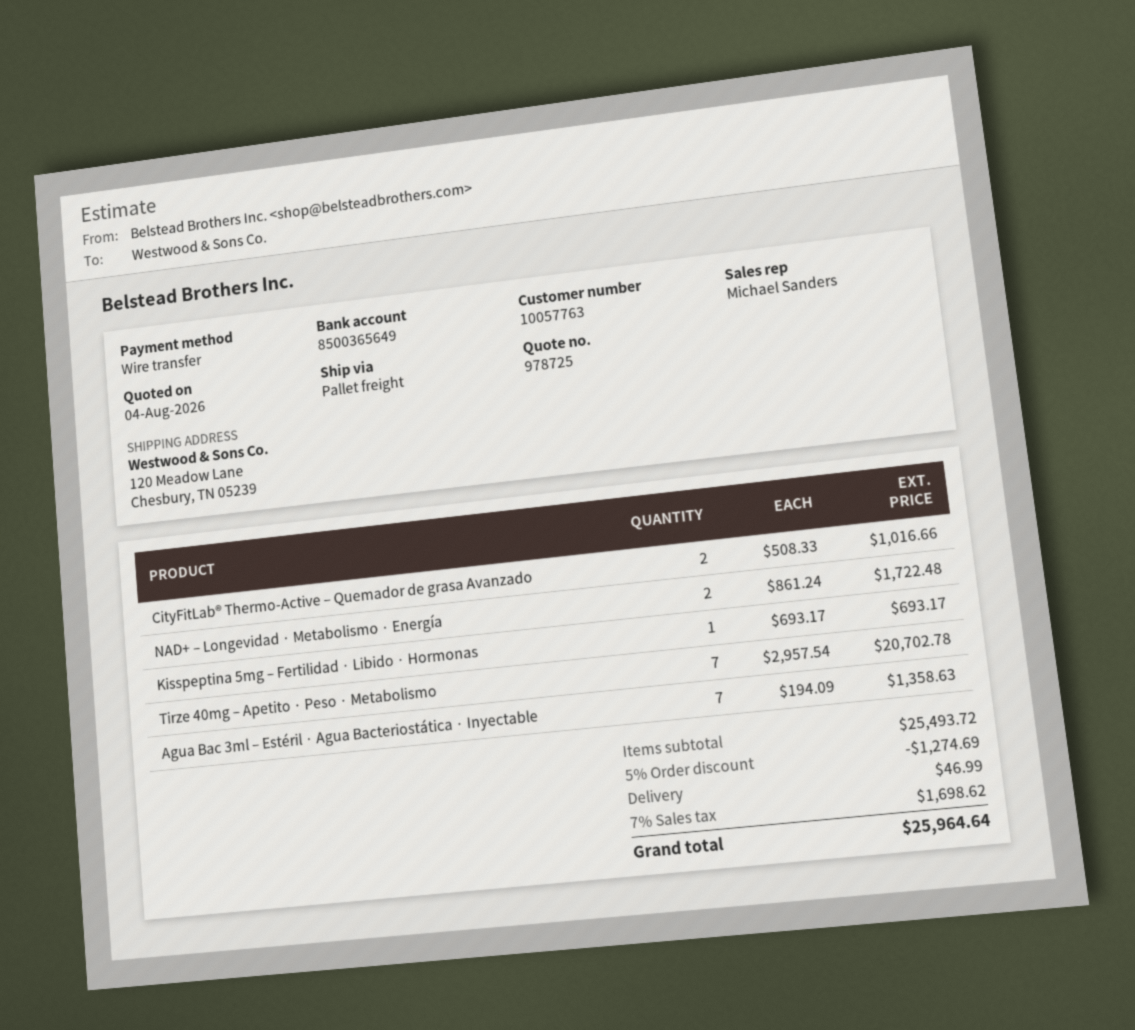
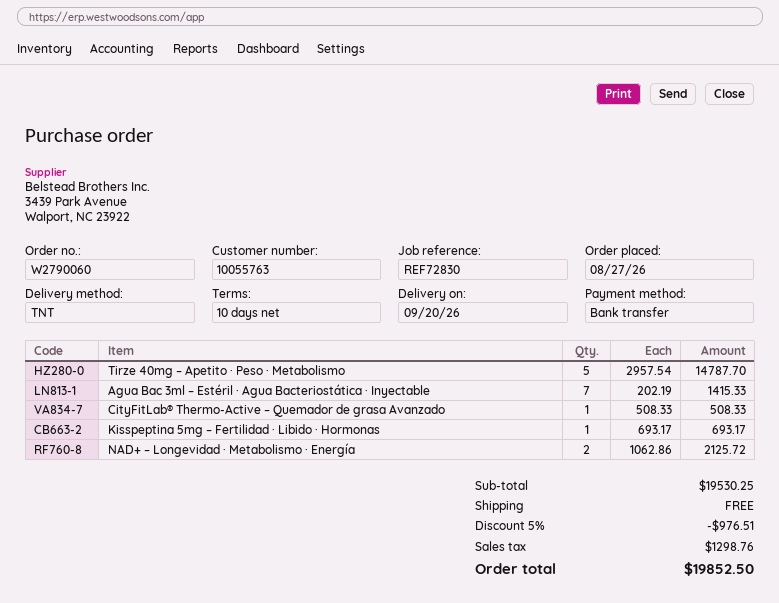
customer number: 10057763 -> 10055763
shipping method: pallet freight -> TNT
CityFitLab® Thermo-Active – Quemador de grasa Avanzado: 2 x 508.33 = 1016.66 -> 1 x 508.33 = 508.33
NAD+ – Longevidad · Metabolismo · Energía: 2 x 861.24 = 1722.48 -> 2 x 1062.86 = 2125.72
Tirze 40mg – Apetito · Peso · Metabolismo: 7 x 2957.54 = 20702.78 -> 5 x 2957.54 = 14787.70
Agua Bac 3ml – Estéril · Agua Bacteriostática · Inyectable: 7 x 194.09 = 1358.63 -> 7 x 202.19 = 1415.33
subtotal: 25493.72 -> 19530.25
discount: 5% = 1274.69 -> 5% = 976.51
shipping: 46.99 -> 0.00
tax: 1698.62 -> 1298.76
total: 25964.64 -> 19852.50

